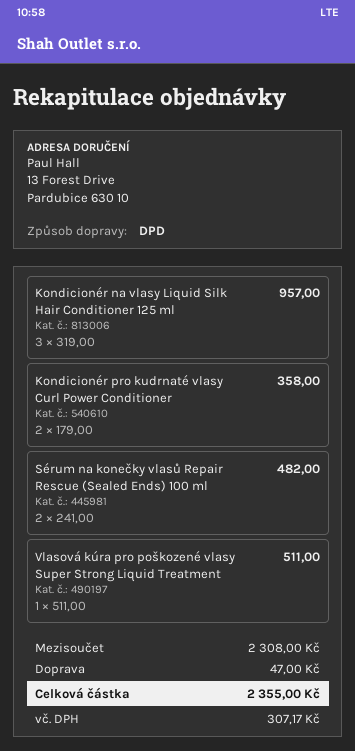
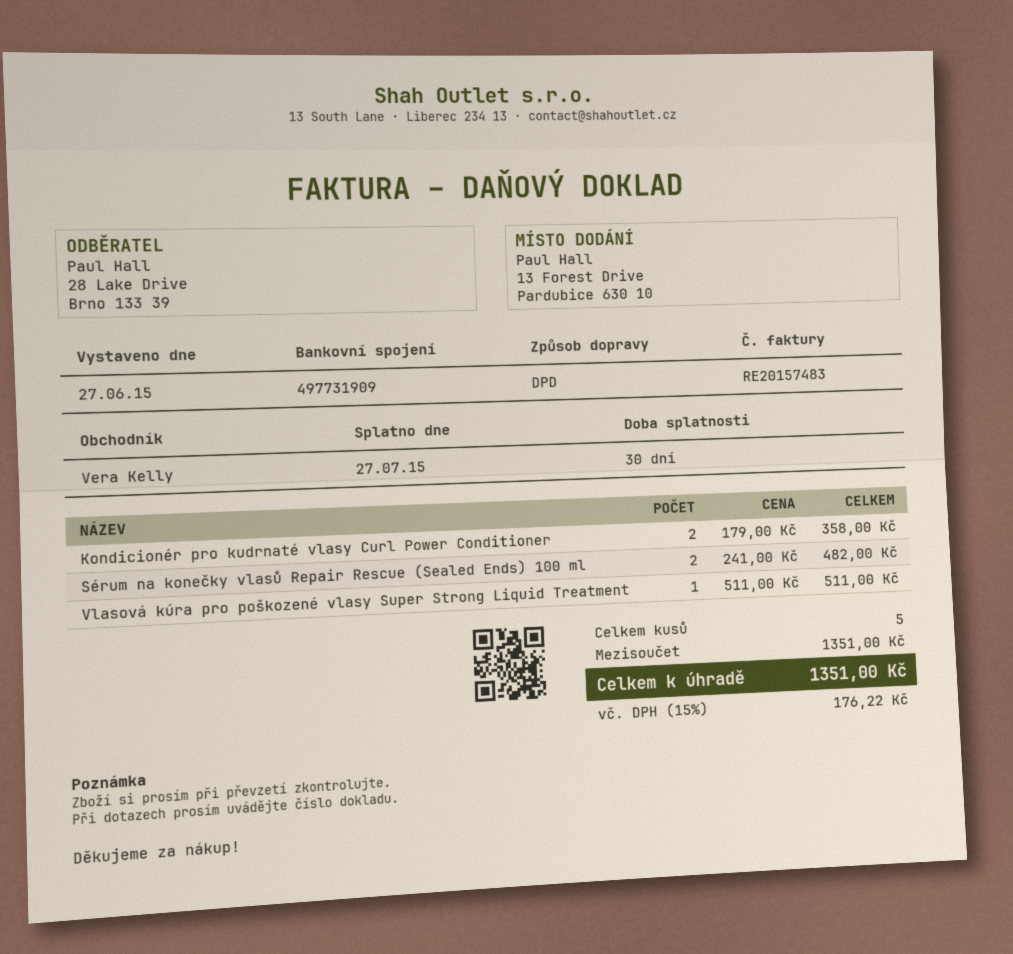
Kondicionér na vlasy Liquid Silk Hair Conditioner 125 ml: 3 x 319.00 = 957.00 -> none
subtotal: 2308.00 -> 1351.00
shipping: 47.00 -> none
tax: 307.17 -> 176.22
total: 2355.00 -> 1351.00

